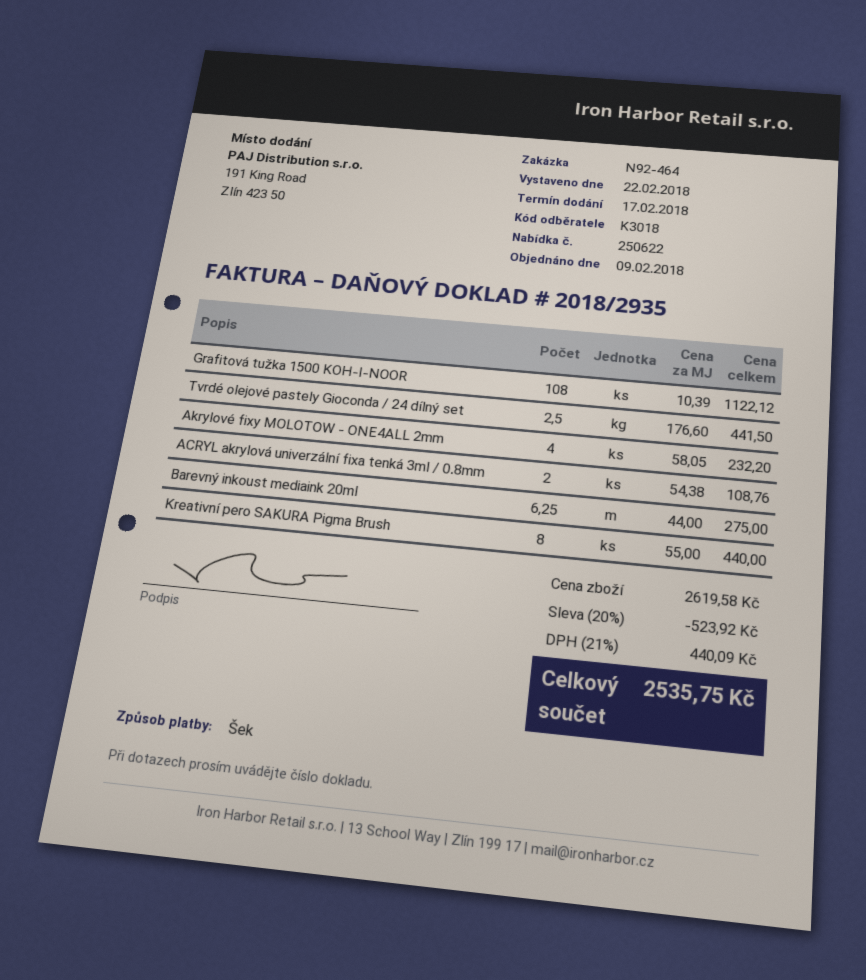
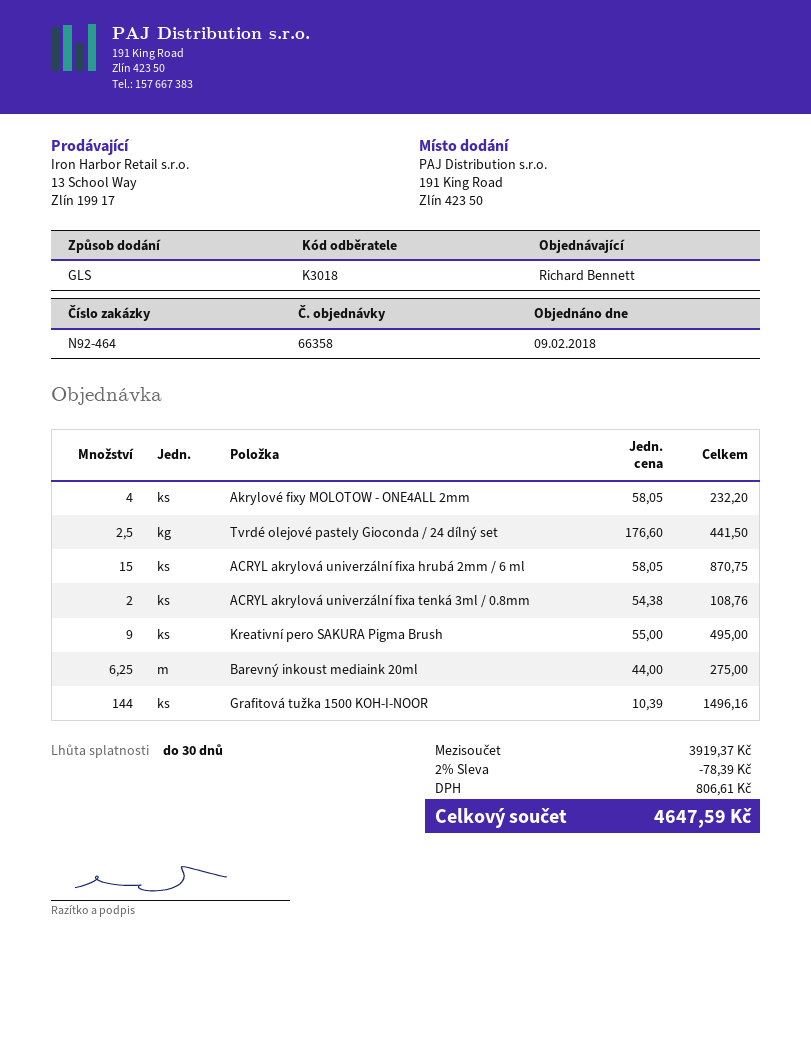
Grafitová tužka 1500 KOH-I-NOOR: 108 x 10.39 = 1122.12 -> 144 x 10.39 = 1496.16
Kreativní pero SAKURA Pigma Brush: 8 x 55.00 = 440.00 -> 9 x 55.00 = 495.00
ACRYL akrylová univerzální fixa hrubá 2mm / 6 ml: none -> 15 x 58.05 = 870.75
subtotal: 2619.58 -> 3919.37
discount: 20% = 523.92 -> 2% = 78.39
tax: 440.09 -> 806.61
total: 2535.75 -> 4647.59

